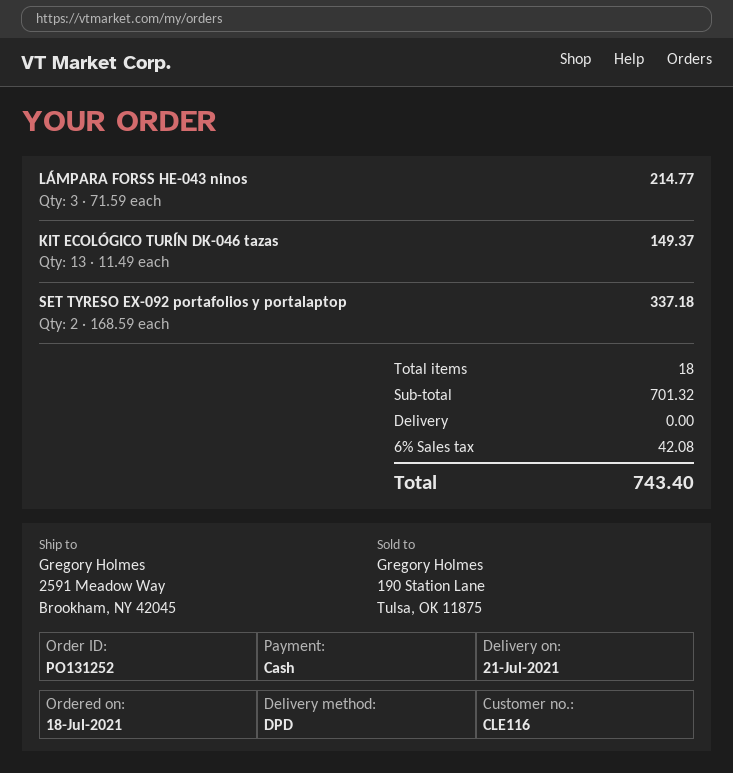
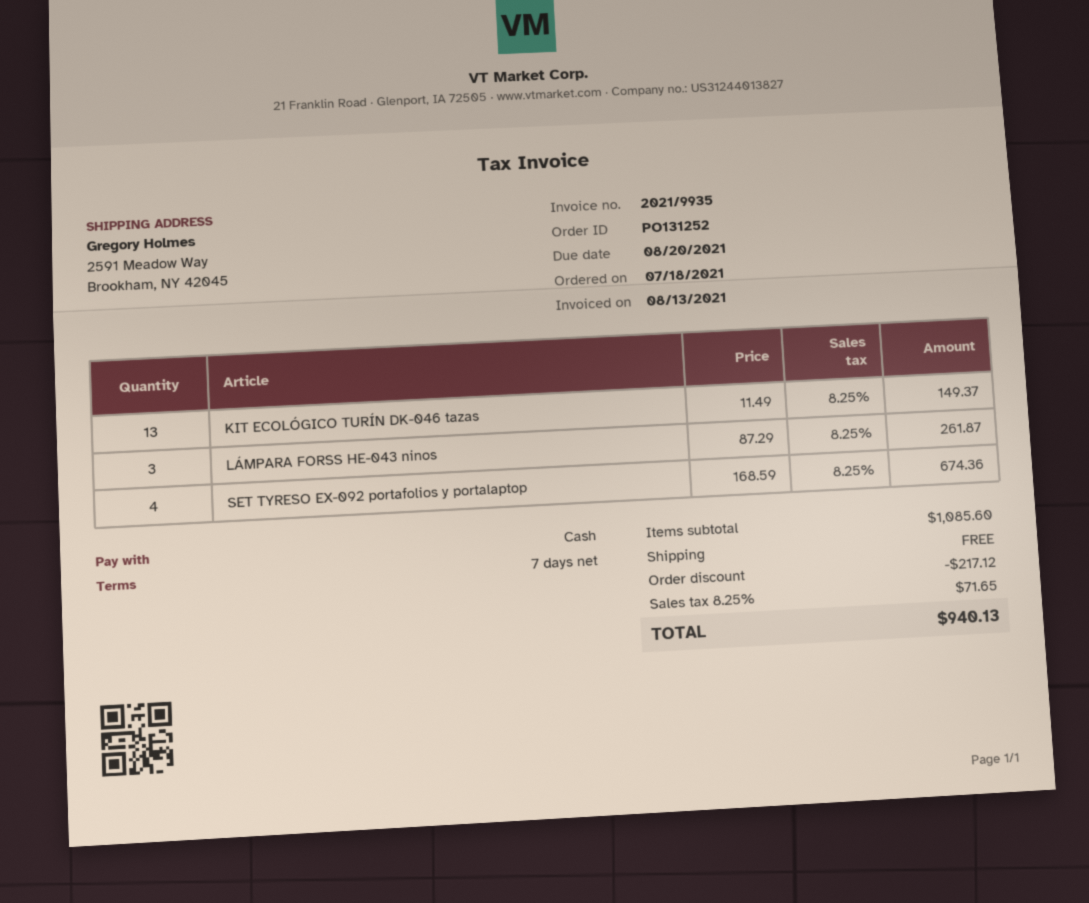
LÁMPARA FORSS HE-043 ninos: 3 x 71.59 = 214.77 -> 3 x 87.29 = 261.87
SET TYRESO EX-092 portafolios y portalaptop: 2 x 168.59 = 337.18 -> 4 x 168.59 = 674.36
subtotal: 701.32 -> 1085.60
discount: none -> 217.12
tax: 6% = 42.08 -> 8.25% = 71.65
total: 743.40 -> 940.13

